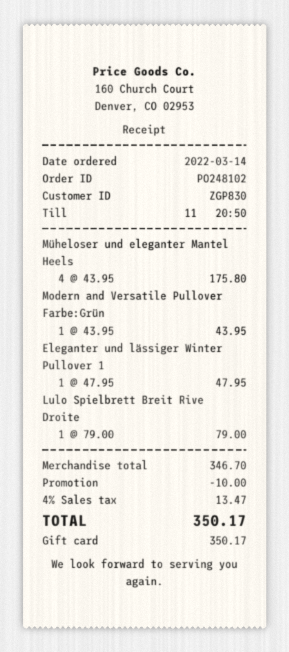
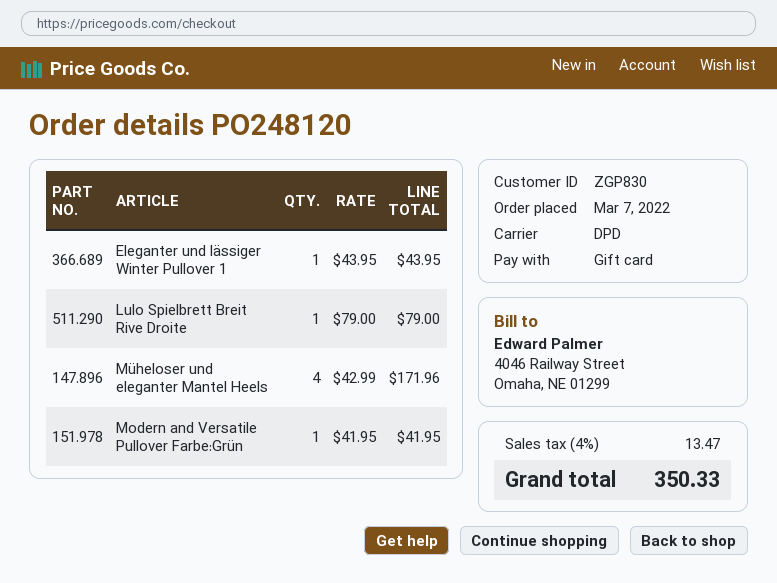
order number: PO248102 -> PO248120
order date: 2022-03-14 -> 2022-03-07
Müheloser und eleganter Mantel Heels: 4 x 43.95 = 175.80 -> 4 x 42.99 = 171.96
Modern and Versatile Pullover Farbe:Grün: 1 x 43.95 = 43.95 -> 1 x 41.95 = 41.95
Eleganter und lässiger Winter Pullover 1: 1 x 47.95 = 47.95 -> 1 x 43.95 = 43.95
discount: 10.00 -> none
total: 350.17 -> 350.33

